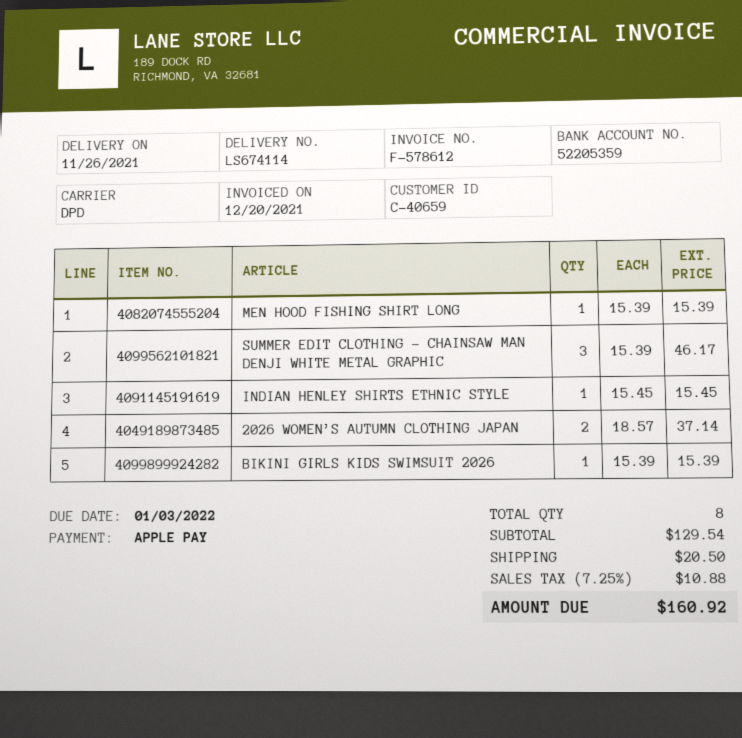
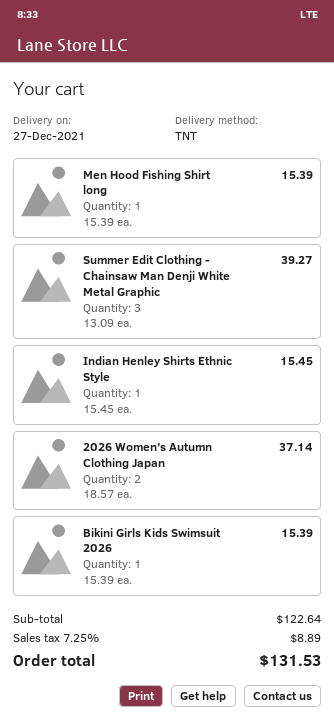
delivery date: 2021-11-26 -> 2021-12-27
shipping method: DPD -> TNT
SUMMER EDIT CLOTHING - CHAINSAW MAN DENJI WHITE METAL GRAPHIC: 3 x 15.39 = 46.17 -> 3 x 13.09 = 39.27
subtotal: 129.54 -> 122.64
shipping: 20.50 -> none
tax: 7.25% = 10.88 -> 7.25% = 8.89
total: 160.92 -> 131.53

